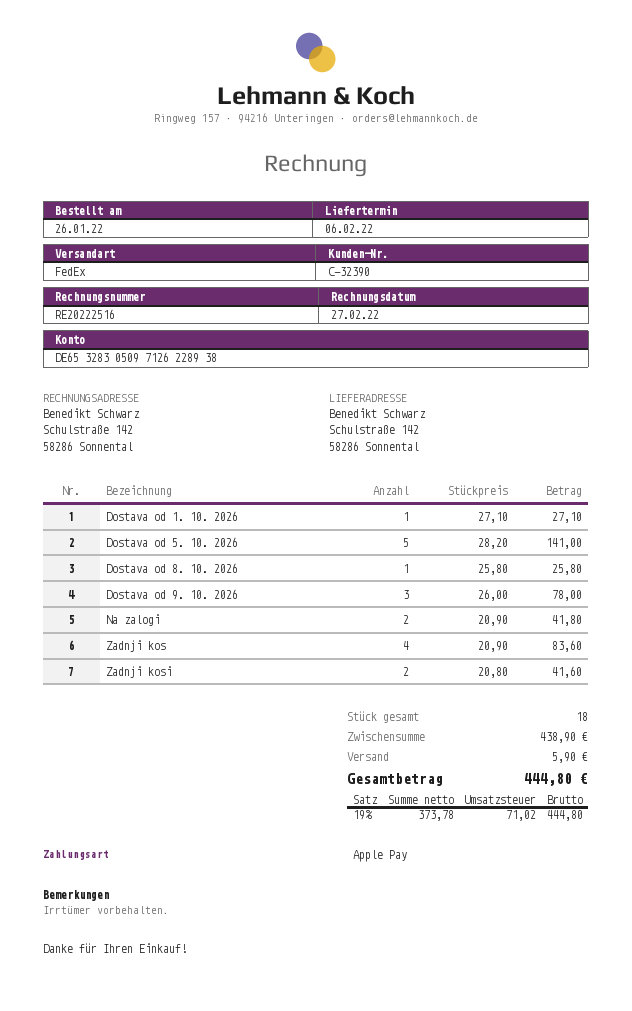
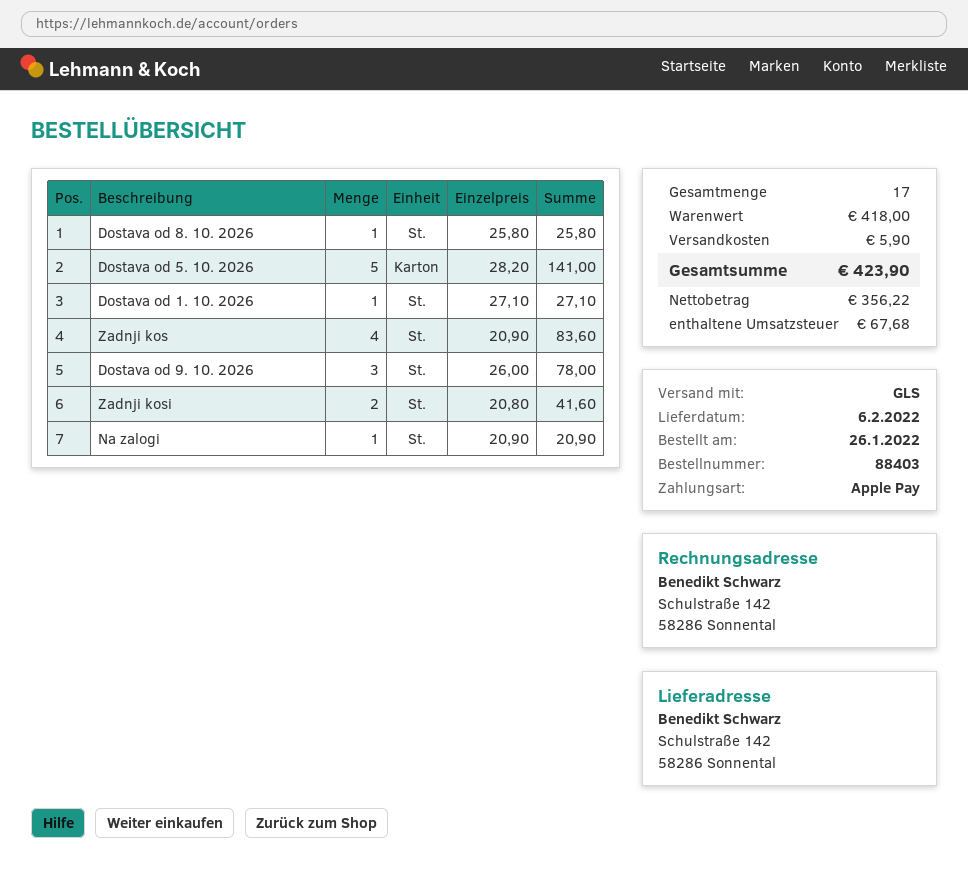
shipping method: FedEx -> GLS
Na zalogi: 2 x 20.90 = 41.80 -> 1 x 20.90 = 20.90
total quantity: 18 -> 17
subtotal: 438.90 -> 418.00
net: 373.78 -> 356.22
tax: 71.02 -> 67.68
total: 444.80 -> 423.90

